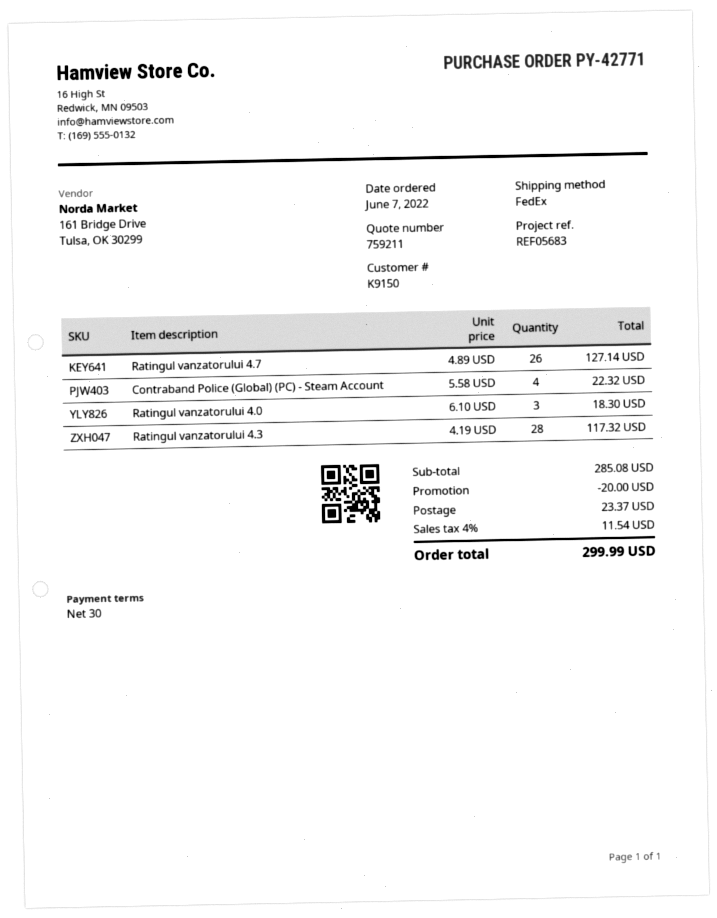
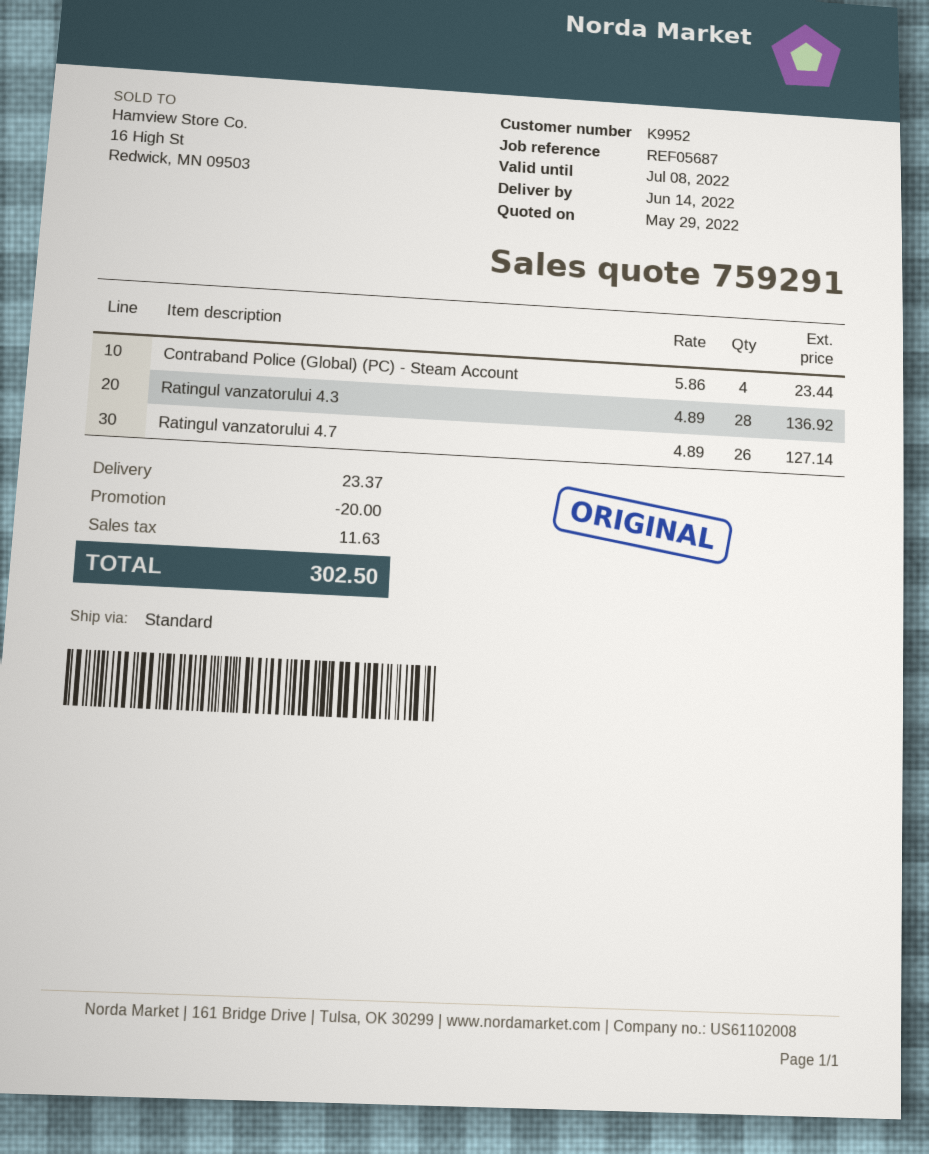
quote number: 759211 -> 759291
customer number: K9150 -> K9952
reference: REF05683 -> REF05687
shipping method: FedEx -> standard
Contraband Police (Global) (PC) - Steam Account: 4 x 5.58 = 22.32 -> 4 x 5.86 = 23.44
Ratingul vanzatorului 4.0: 3 x 6.10 = 18.30 -> none
Ratingul vanzatorului 4.3: 28 x 4.19 = 117.32 -> 28 x 4.89 = 136.92
tax: 11.54 -> 11.63
total: 299.99 -> 302.50

